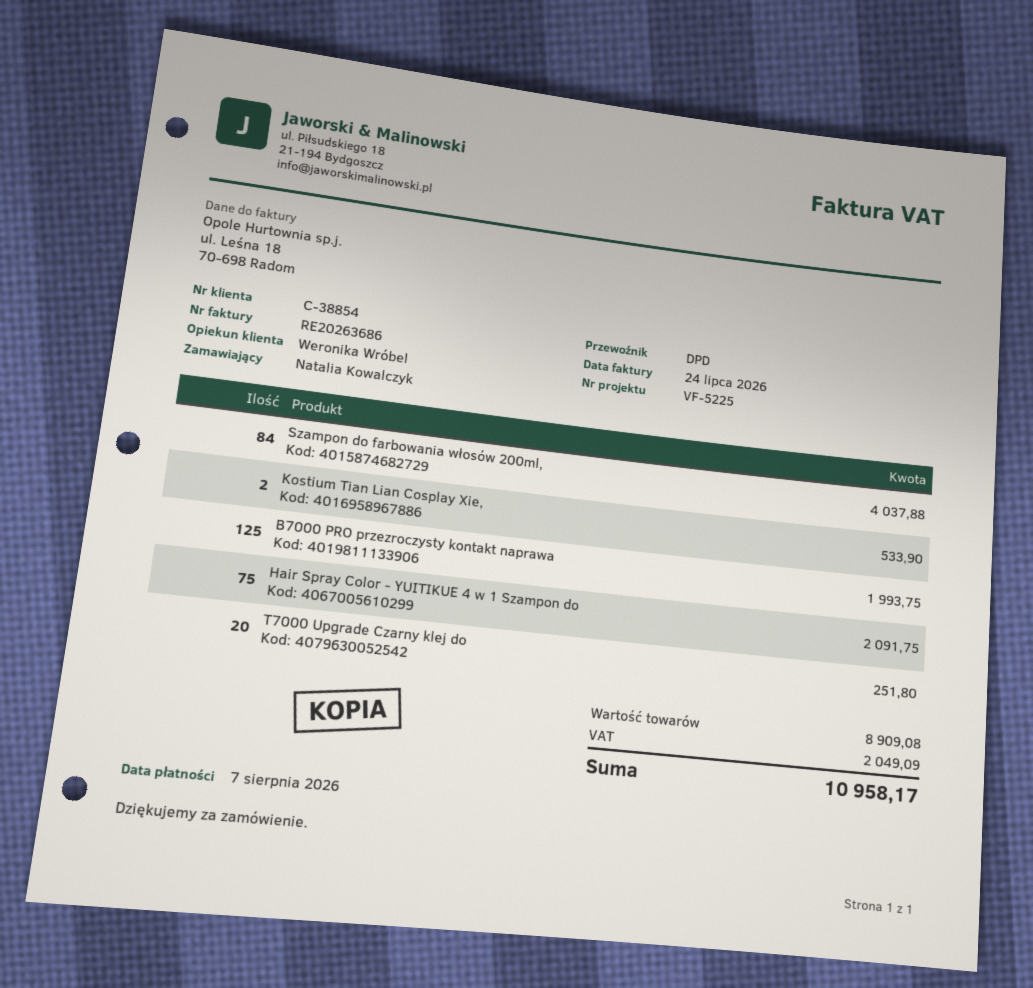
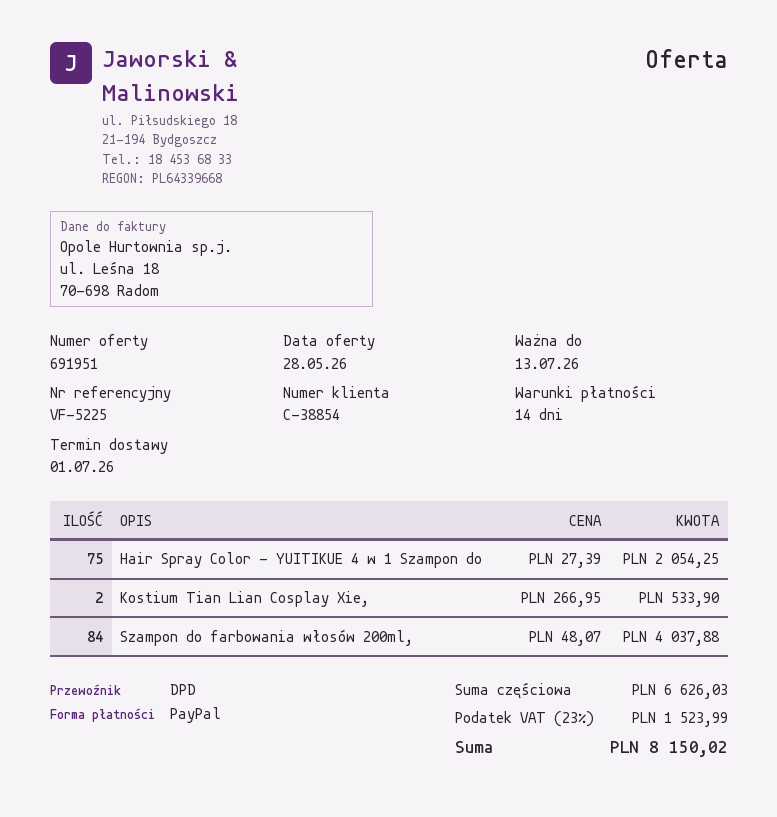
B7000 PRO przezroczysty kontakt naprawa: 125 for 1993.75 -> none
Hair Spray Color - YUITIKUE 4 w 1 Szampon do: 75 for 2091.75 -> 75 for 2054.25
T7000 Upgrade Czarny klej do: 20 for 251.80 -> none
subtotal: 8909.08 -> 6626.03
tax: 2049.09 -> 1523.99
total: 10958.17 -> 8150.02

